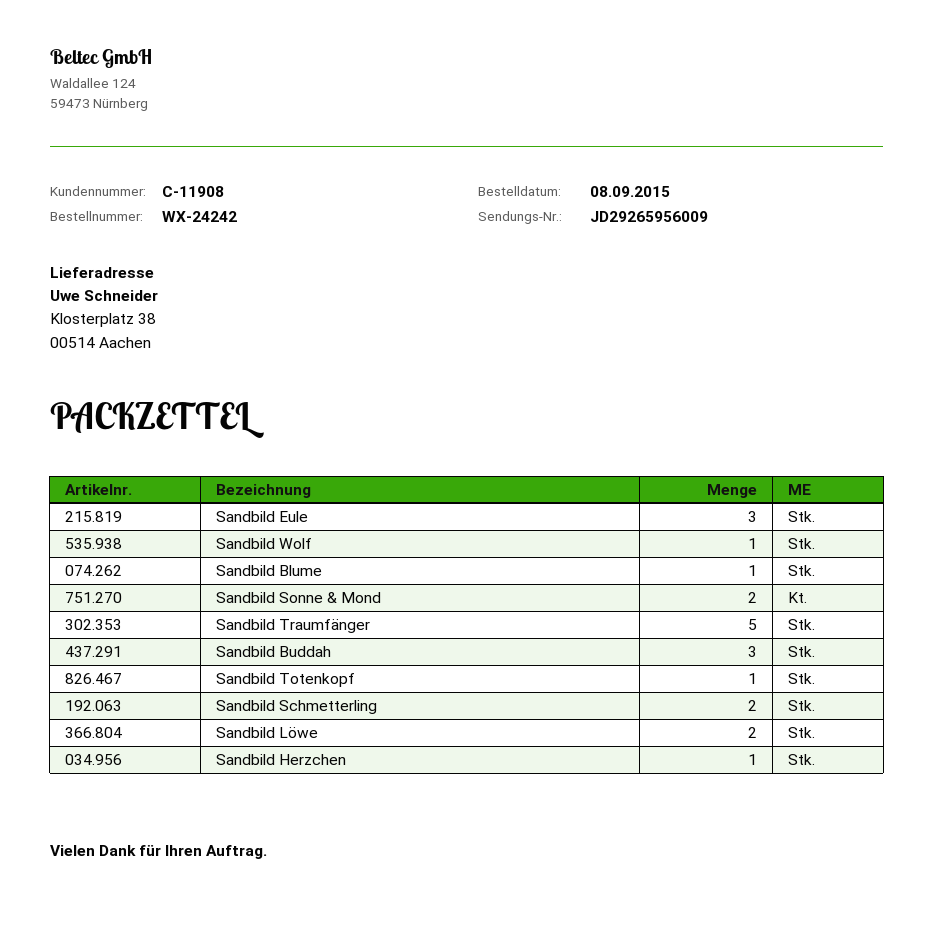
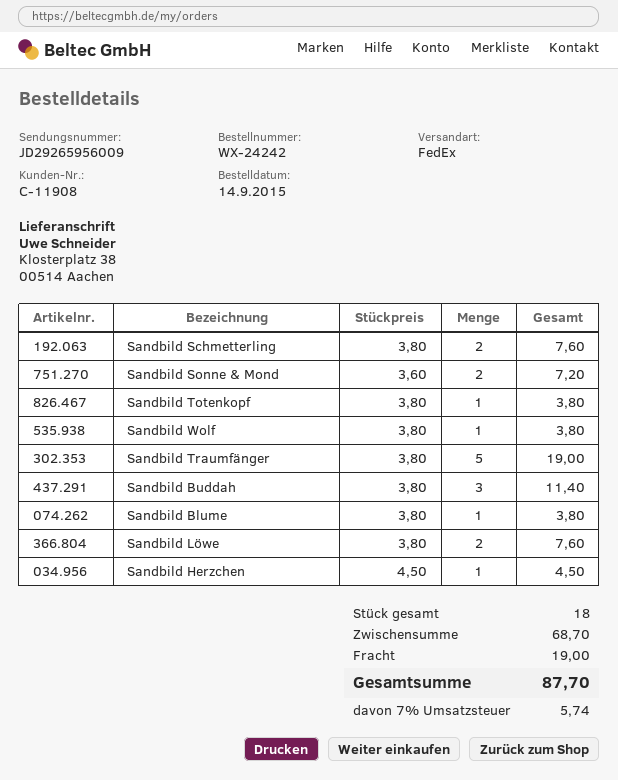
order date: 2015-09-08 -> 2015-09-14
Sandbild Eule: 3 -> none

